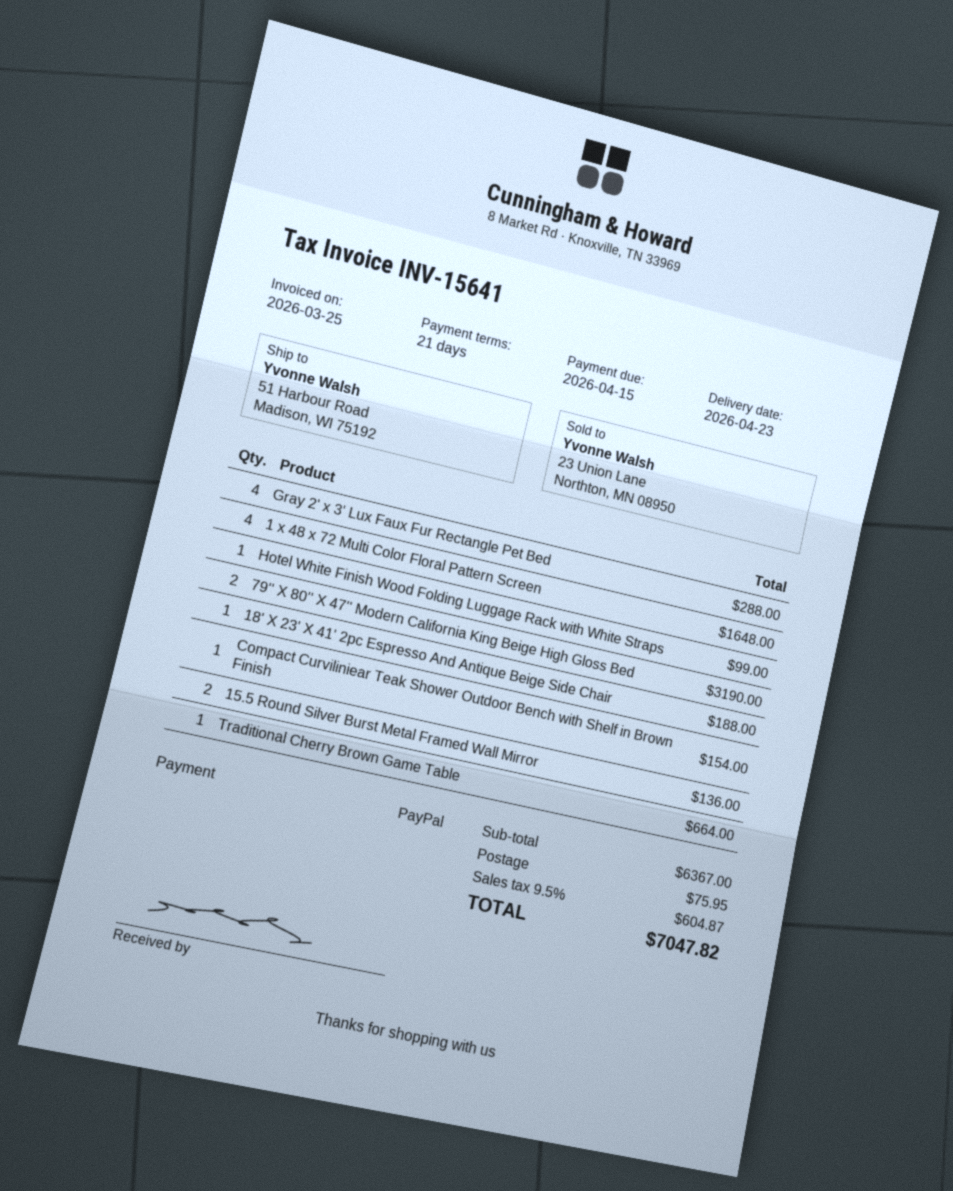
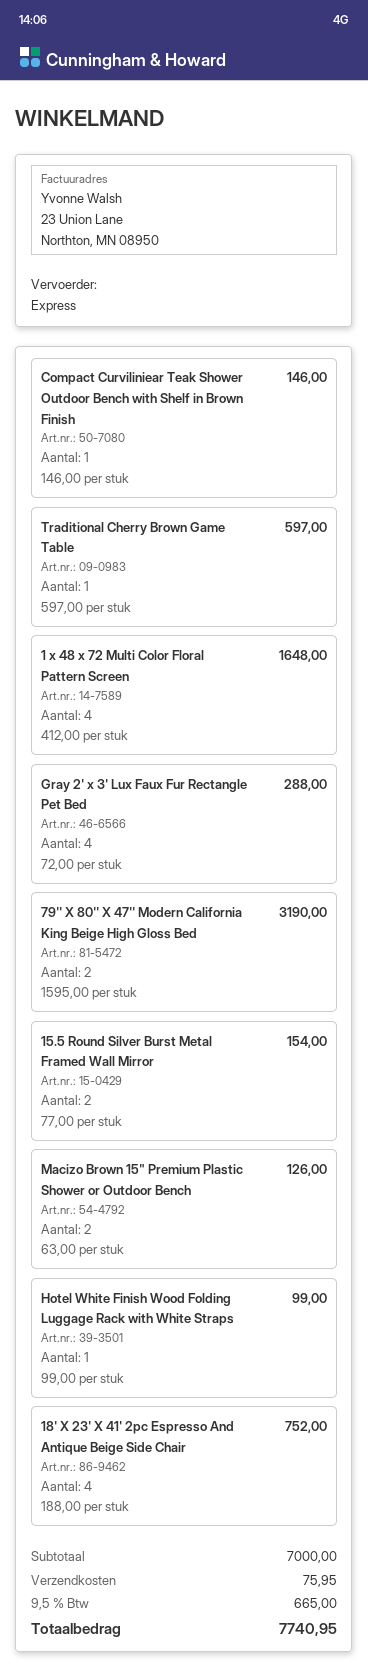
18' X 23' X 41' 2pc Espresso And Antique Beige Side Chair: 1 for 188.00 -> 4 for 752.00
Compact Curviliniear Teak Shower Outdoor Bench with Shelf in Brown Finish: 1 for 154.00 -> 1 for 146.00
15.5 Round Silver Burst Metal Framed Wall Mirror: 2 for 136.00 -> 2 for 154.00
Traditional Cherry Brown Game Table: 1 for 664.00 -> 1 for 597.00
Macizo Brown 15" Premium Plastic Shower or Outdoor Bench: none -> 2 for 126.00
subtotal: 6367.00 -> 7000.00
tax: 9.5% = 604.87 -> 9.5% = 665.00
total: 7047.82 -> 7740.95

